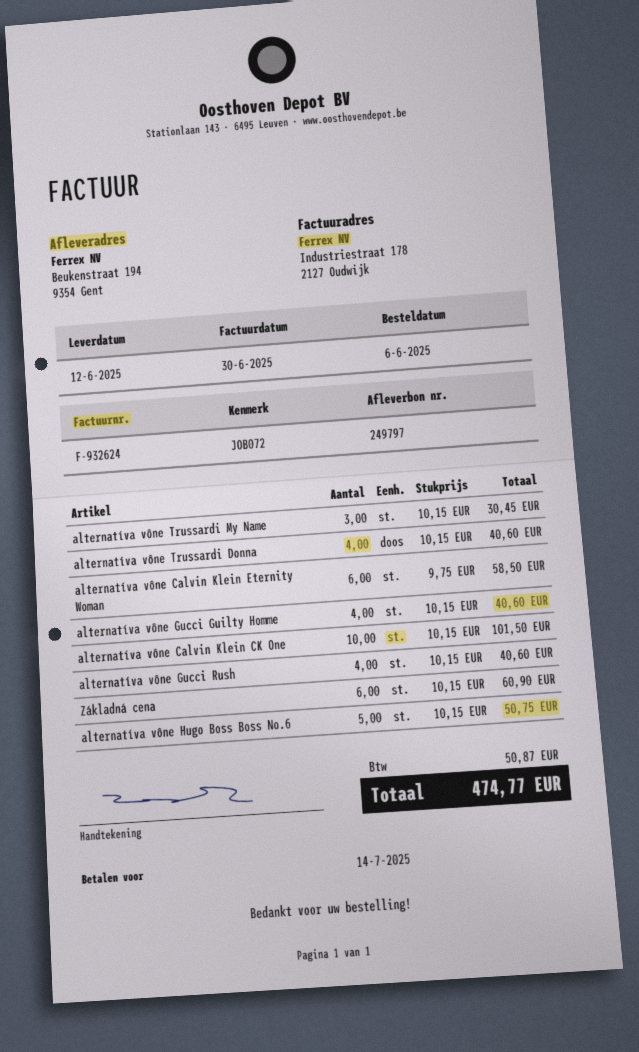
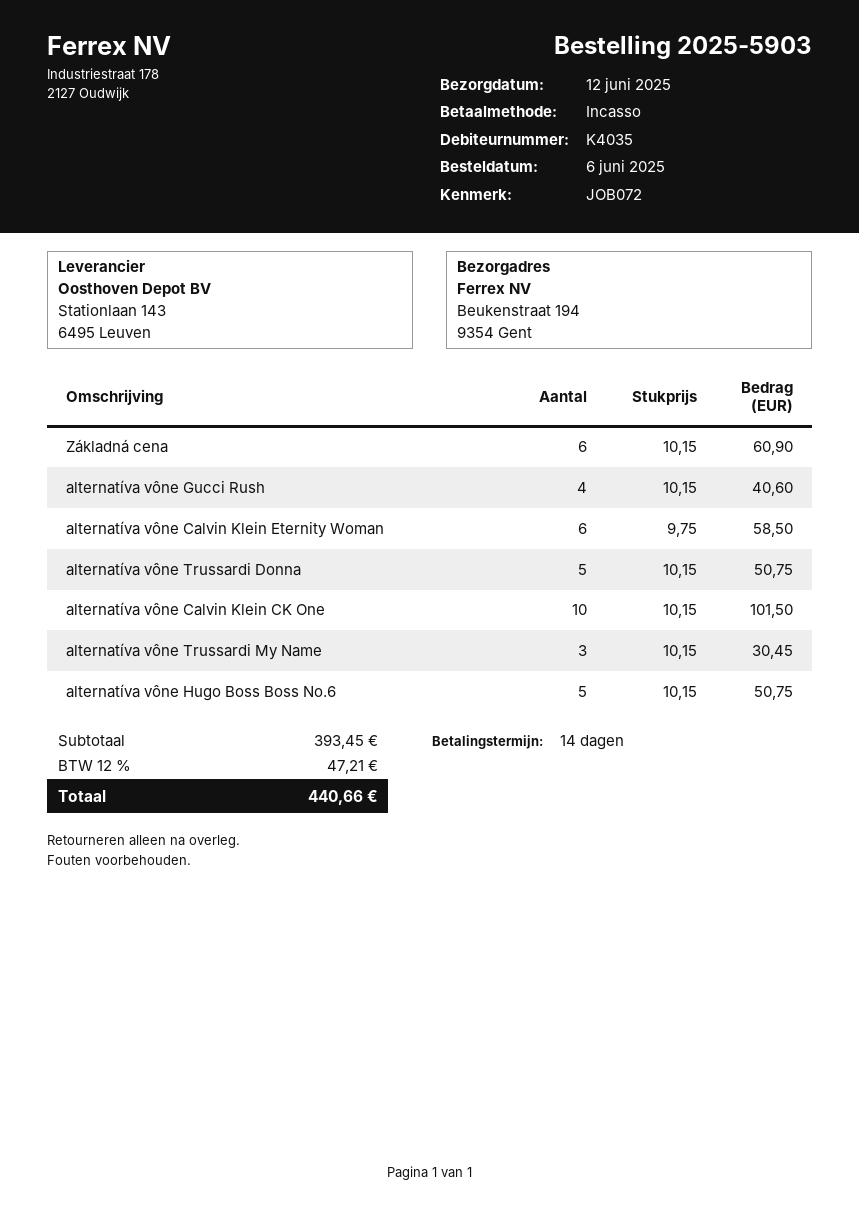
alternatíva vône Trussardi Donna: 4 x 10.15 = 40.60 -> 5 x 10.15 = 50.75
alternatíva vône Gucci Guilty Homme: 4 x 10.15 = 40.60 -> none
tax: 50.87 -> 47.21
total: 474.77 -> 440.66

